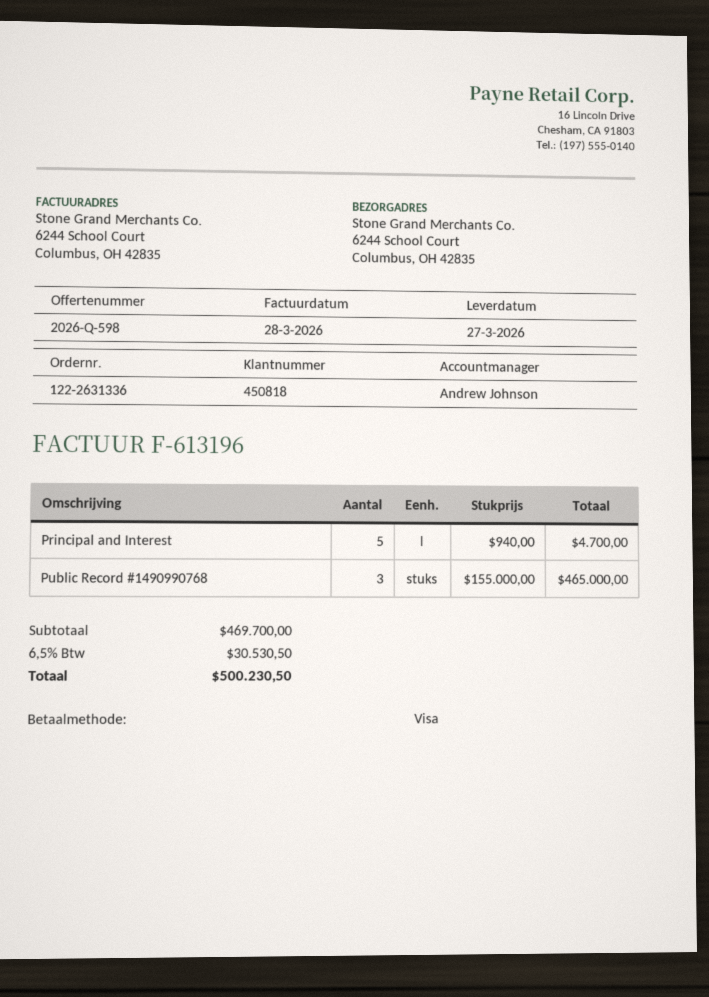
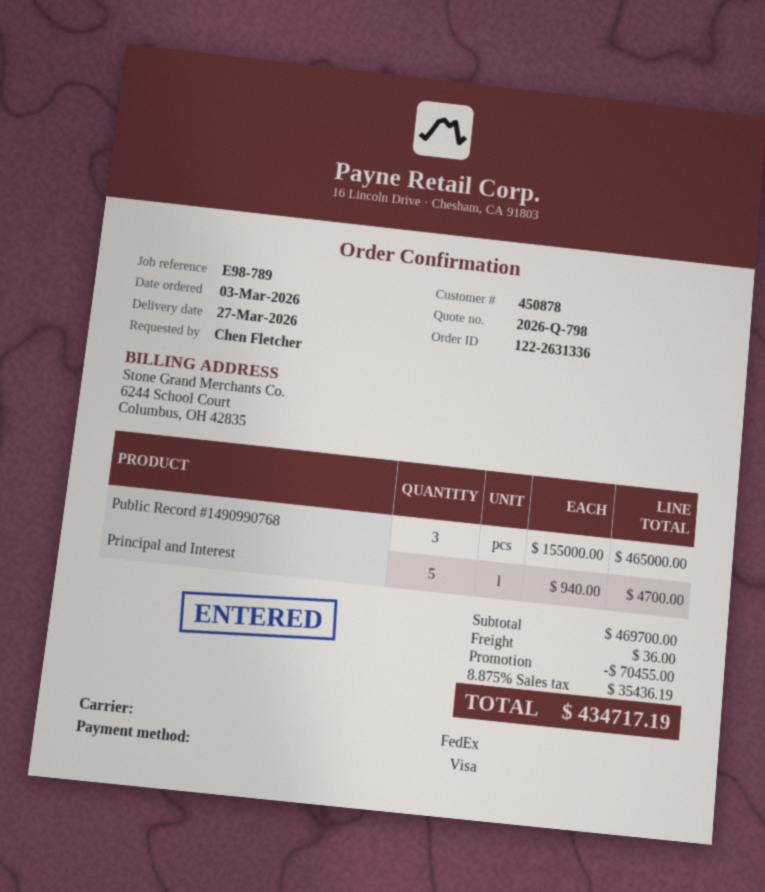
quote number: 2026-Q-598 -> 2026-Q-798
customer number: 450818 -> 450878
discount: none -> 70455.00
shipping: none -> 36.00
tax: 6.5% = 30530.50 -> 8.875% = 35436.19
total: 500230.50 -> 434717.19

